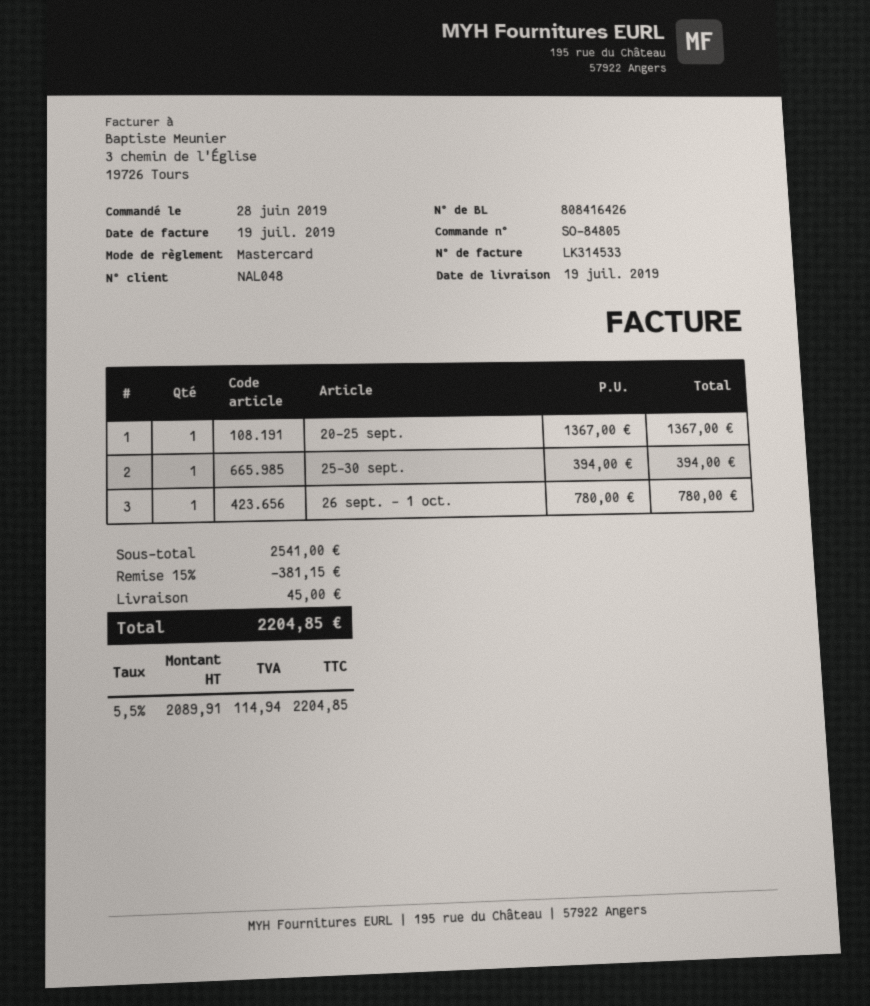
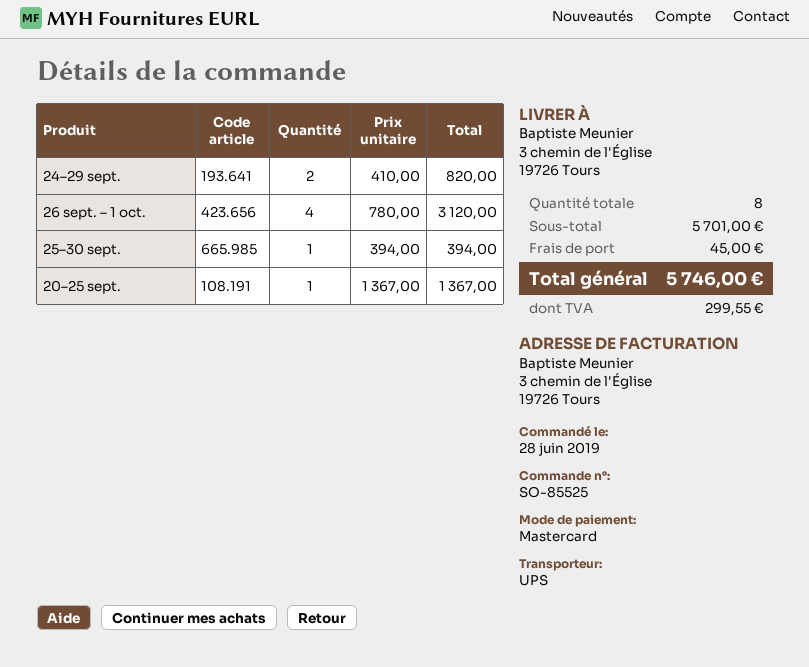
order number: SO-84805 -> SO-85525
26 sept. – 1 oct.: 1 x 780.00 = 780.00 -> 4 x 780.00 = 3120.00
24–29 sept.: none -> 2 x 410.00 = 820.00
subtotal: 2541.00 -> 5701.00
discount: 15% = 381.15 -> none
tax: 114.94 -> 299.55
total: 2204.85 -> 5746.00

